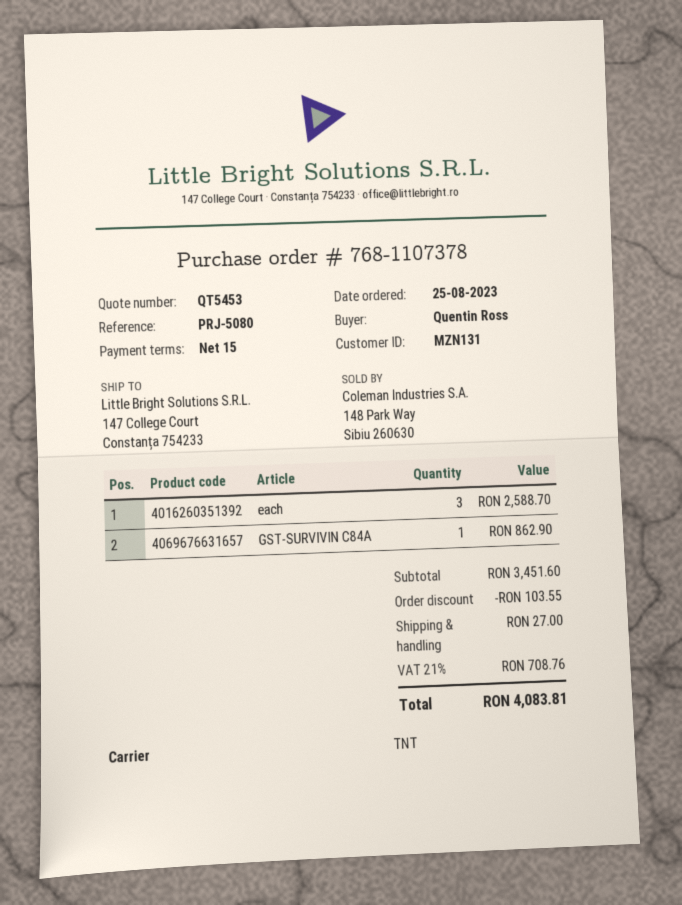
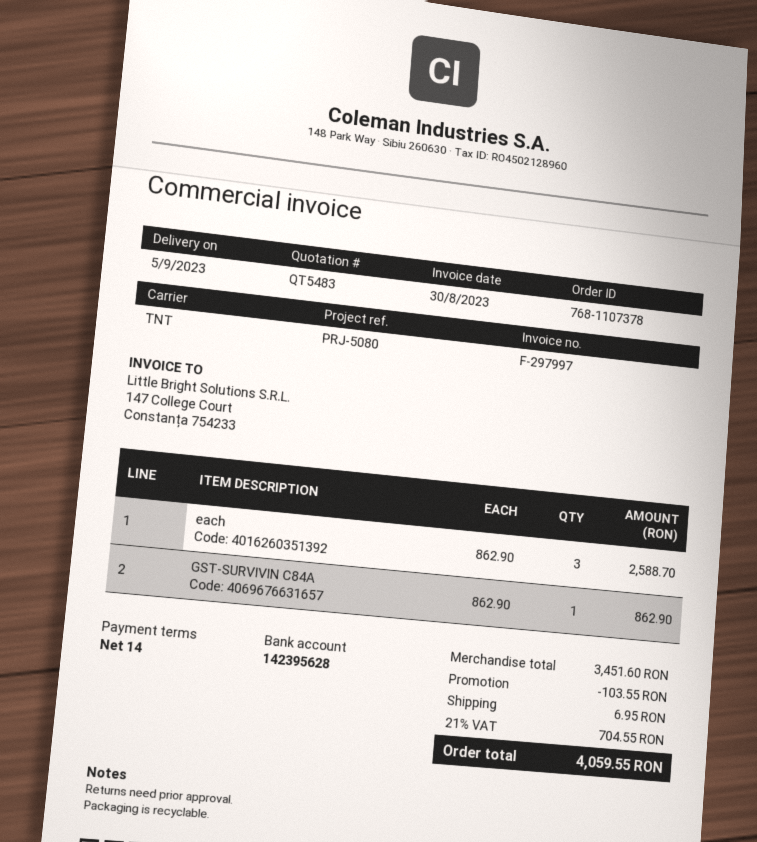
quote number: QT5453 -> QT5483
payment terms: 15 days -> 14 days
shipping: 27.00 -> 6.95
tax: 21% = 708.76 -> 21% = 704.55
total: 4083.81 -> 4059.55

